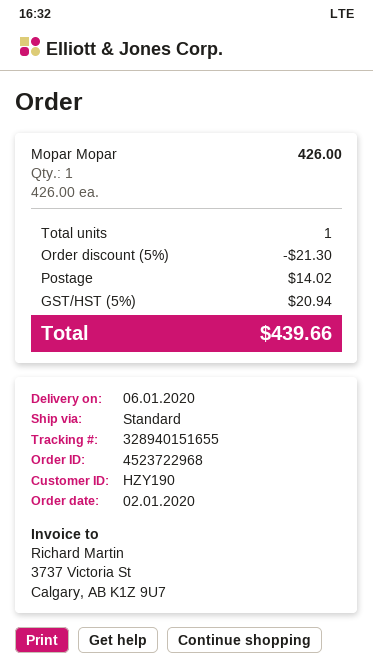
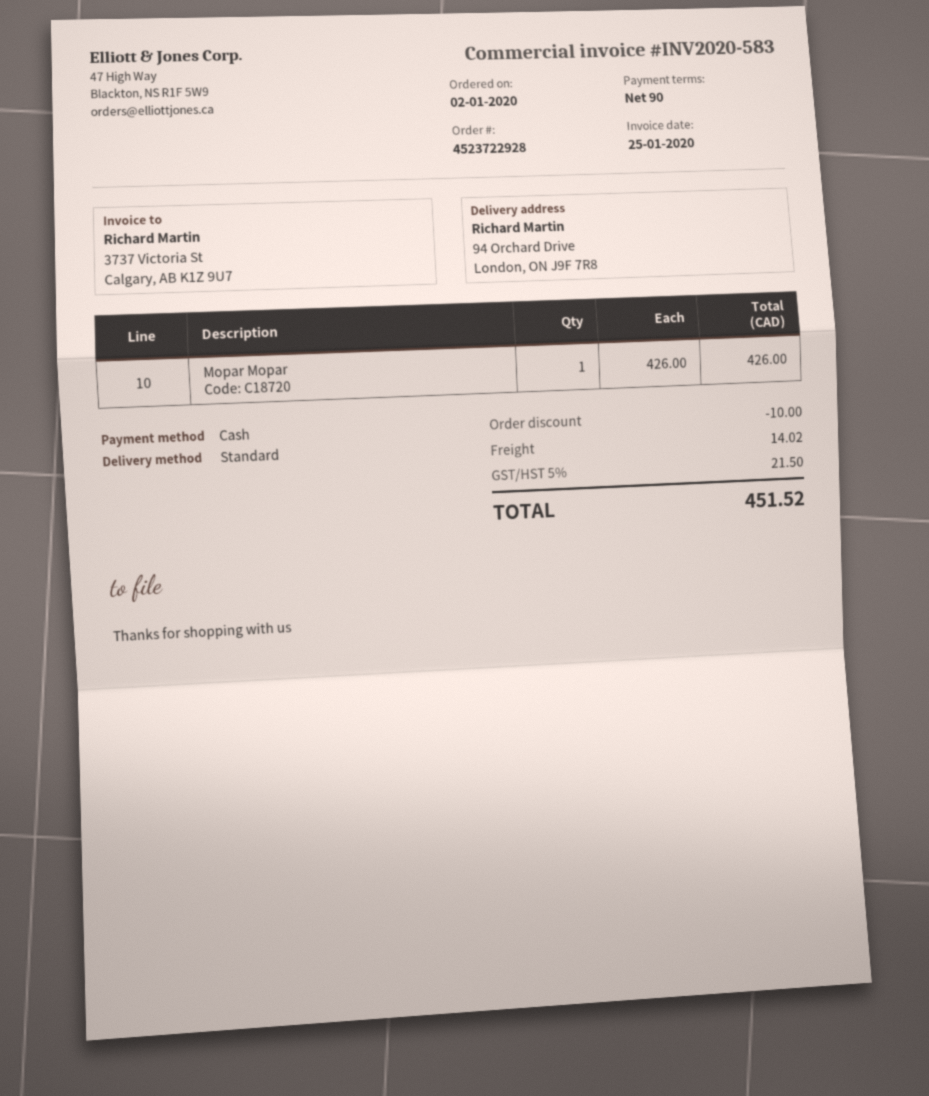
order number: 4523722968 -> 4523722928
discount: 21.30 -> 10.00
tax: 5% = 20.94 -> 5% = 21.50
total: 439.66 -> 451.52

